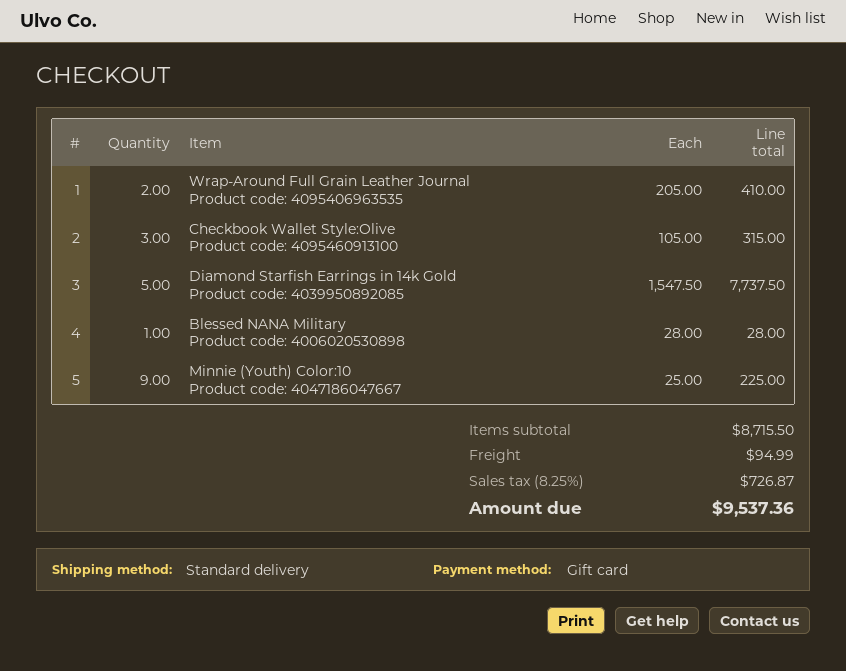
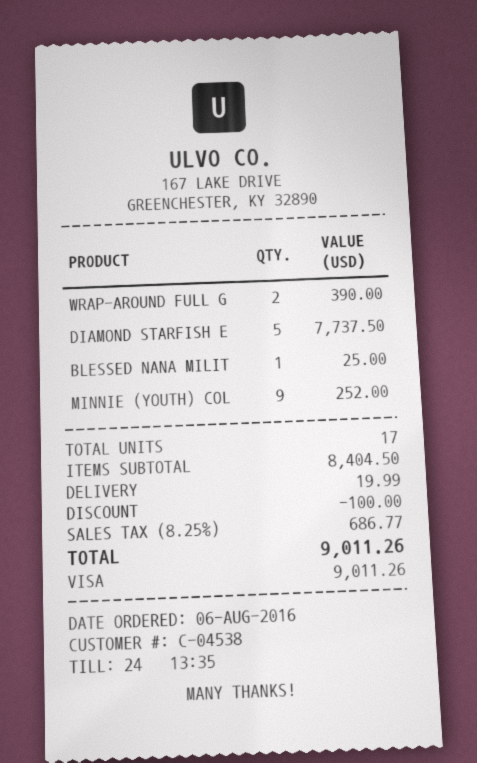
payment method: gift card -> Visa
Wrap-Around Full Grain Leather Journal: 2 for 410.00 -> 2 for 390.00
Checkbook Wallet Style:Olive: 3 for 315.00 -> none
Blessed NANA Military: 1 for 28.00 -> 1 for 25.00
Minnie (Youth) Color:10: 9 for 225.00 -> 9 for 252.00
subtotal: 8715.50 -> 8404.50
discount: none -> 100.00
shipping: 94.99 -> 19.99
tax: 8.25% = 726.87 -> 8.25% = 686.77
total: 9537.36 -> 9011.26

